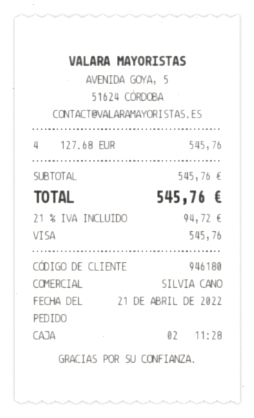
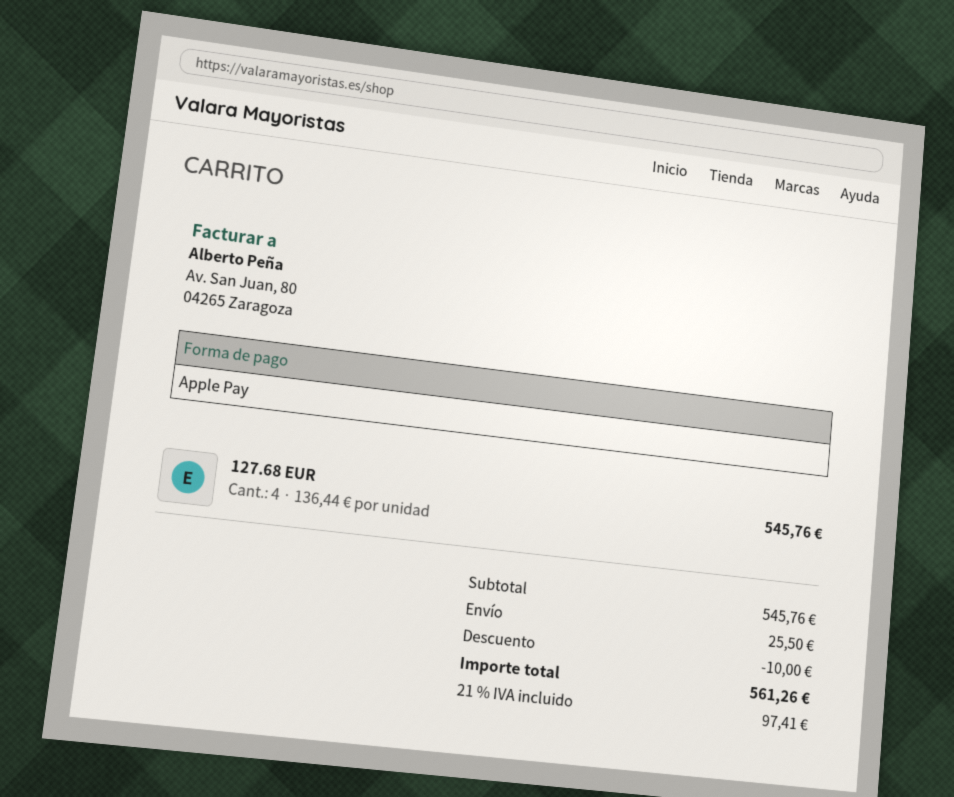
payment method: Visa -> Apple Pay
discount: none -> 10.00
shipping: none -> 25.50
tax: 21% = 94.72 -> 21% = 97.41
total: 545.76 -> 561.26

